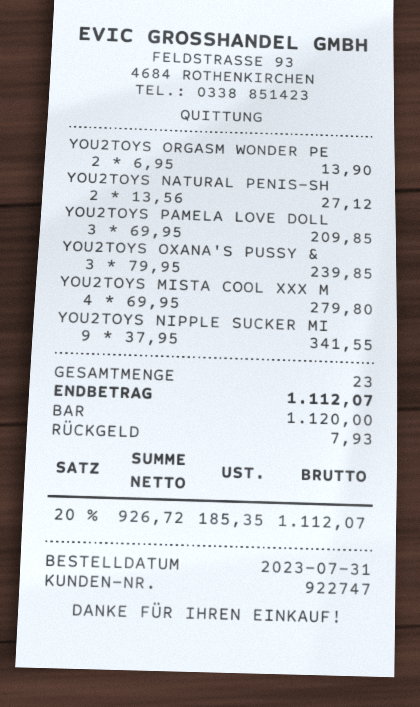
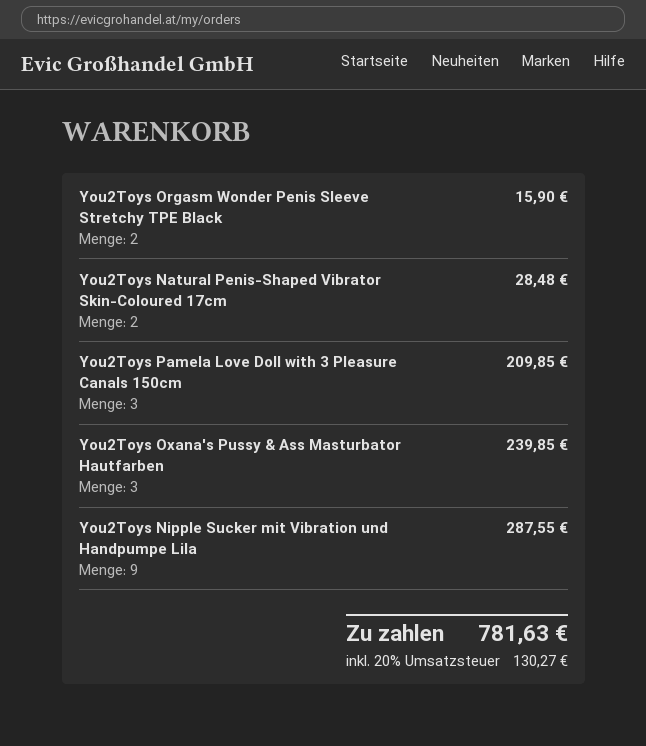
YOU2TOYS ORGASM WONDER PE: 2 for 13.90 -> 2 for 15.90
YOU2TOYS NATURAL PENIS-SH: 2 for 27.12 -> 2 for 28.48
YOU2TOYS MISTA COOL XXX M: 4 for 279.80 -> none
YOU2TOYS NIPPLE SUCKER MI: 9 for 341.55 -> 9 for 287.55
tax: 20% = 185.35 -> 20% = 130.27
total: 1112.07 -> 781.63

